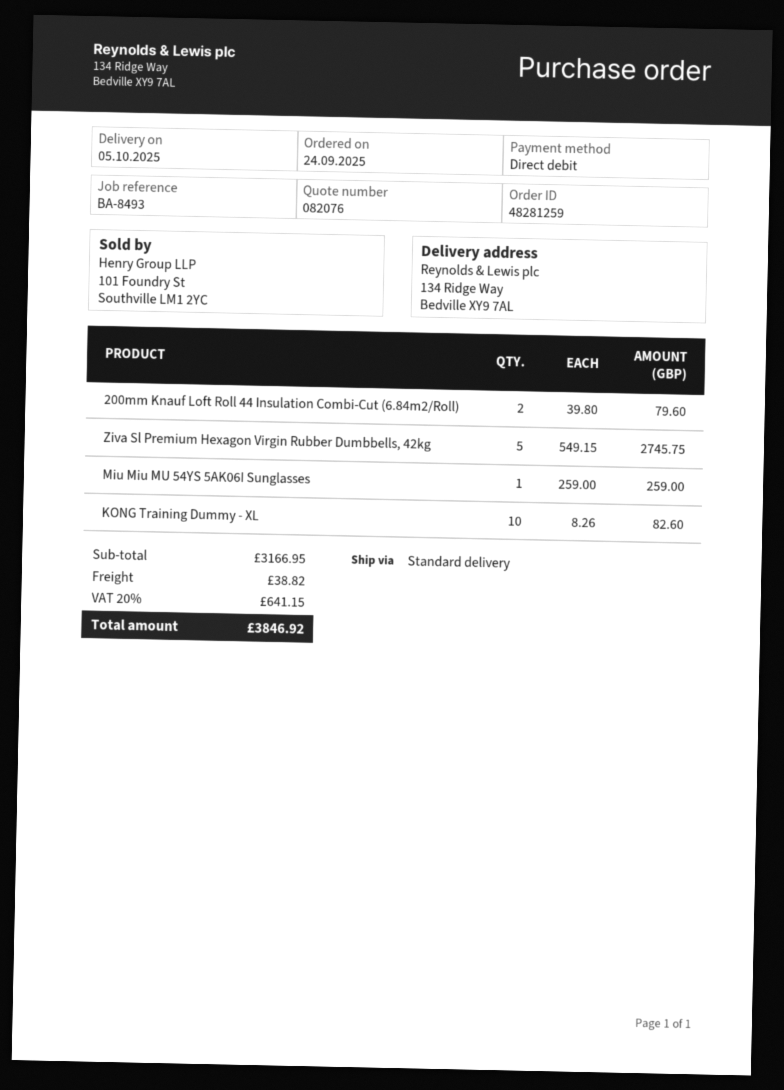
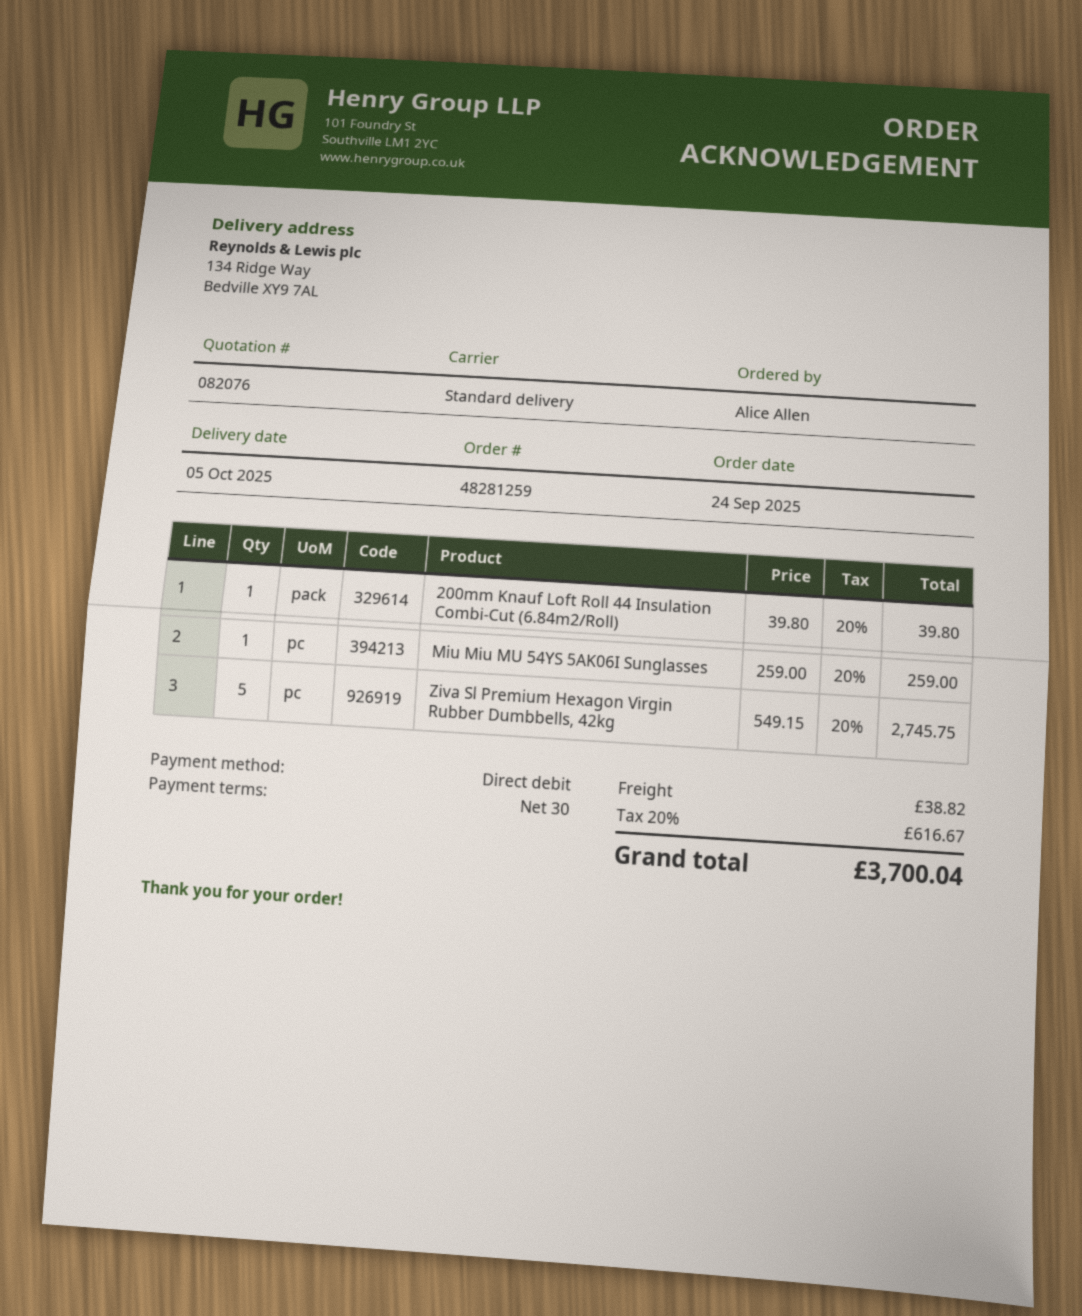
200mm Knauf Loft Roll 44 Insulation Combi-Cut (6.84m2/Roll): 2 x 39.80 = 79.60 -> 1 x 39.80 = 39.80
KONG Training Dummy - XL: 10 x 8.26 = 82.60 -> none
tax: 20% = 641.15 -> 20% = 616.67
total: 3846.92 -> 3700.04

